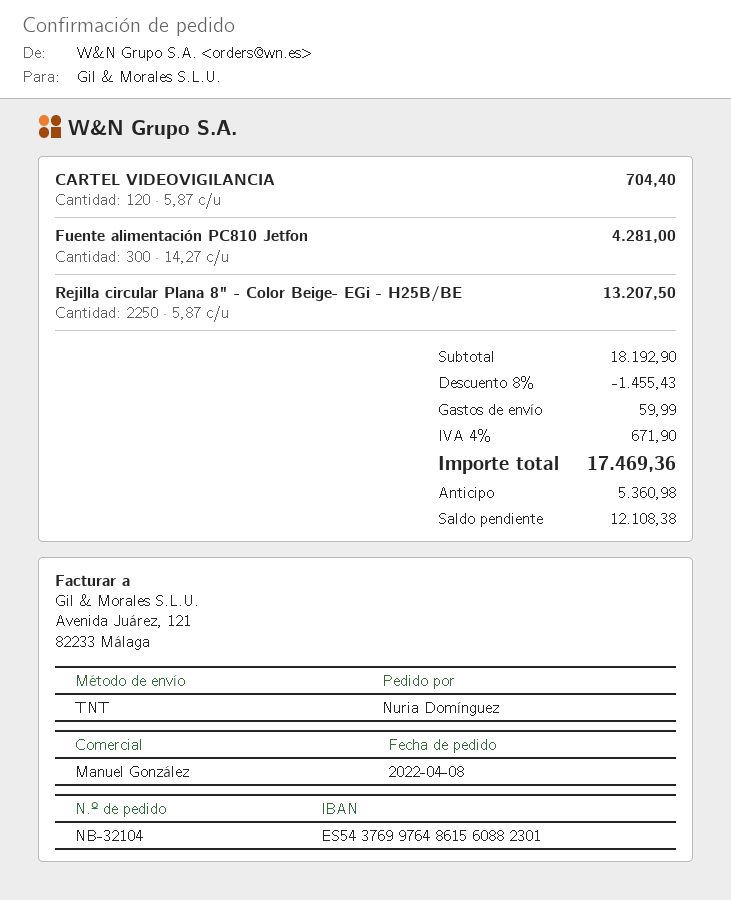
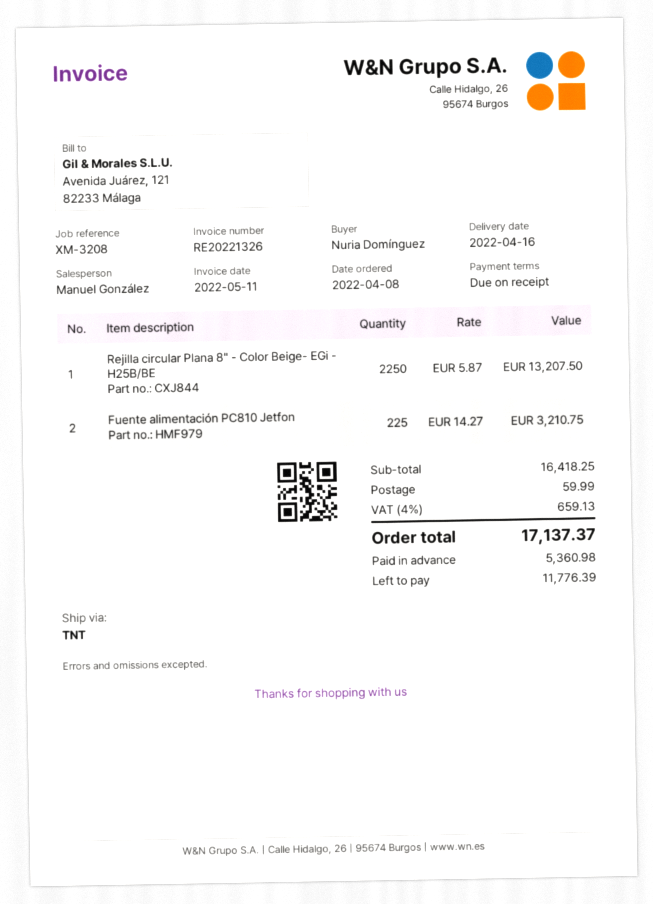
CARTEL VIDEOVIGILANCIA: 120 x 5.87 = 704.40 -> none
Fuente alimentación PC810 Jetfon: 300 x 14.27 = 4281.00 -> 225 x 14.27 = 3210.75
subtotal: 18192.90 -> 16418.25
discount: 8% = 1455.43 -> none
tax: 4% = 671.90 -> 4% = 659.13
total: 17469.36 -> 17137.37
balance: 12108.38 -> 11776.39

